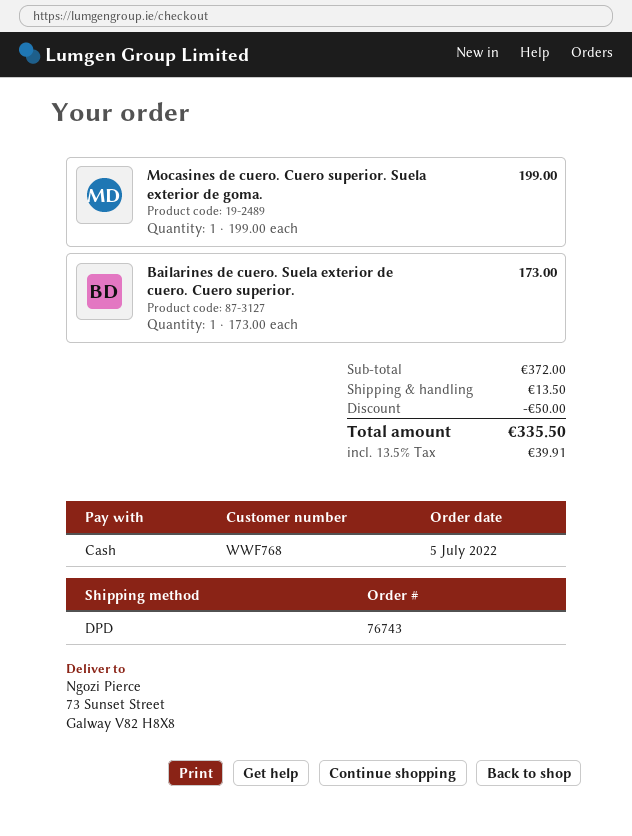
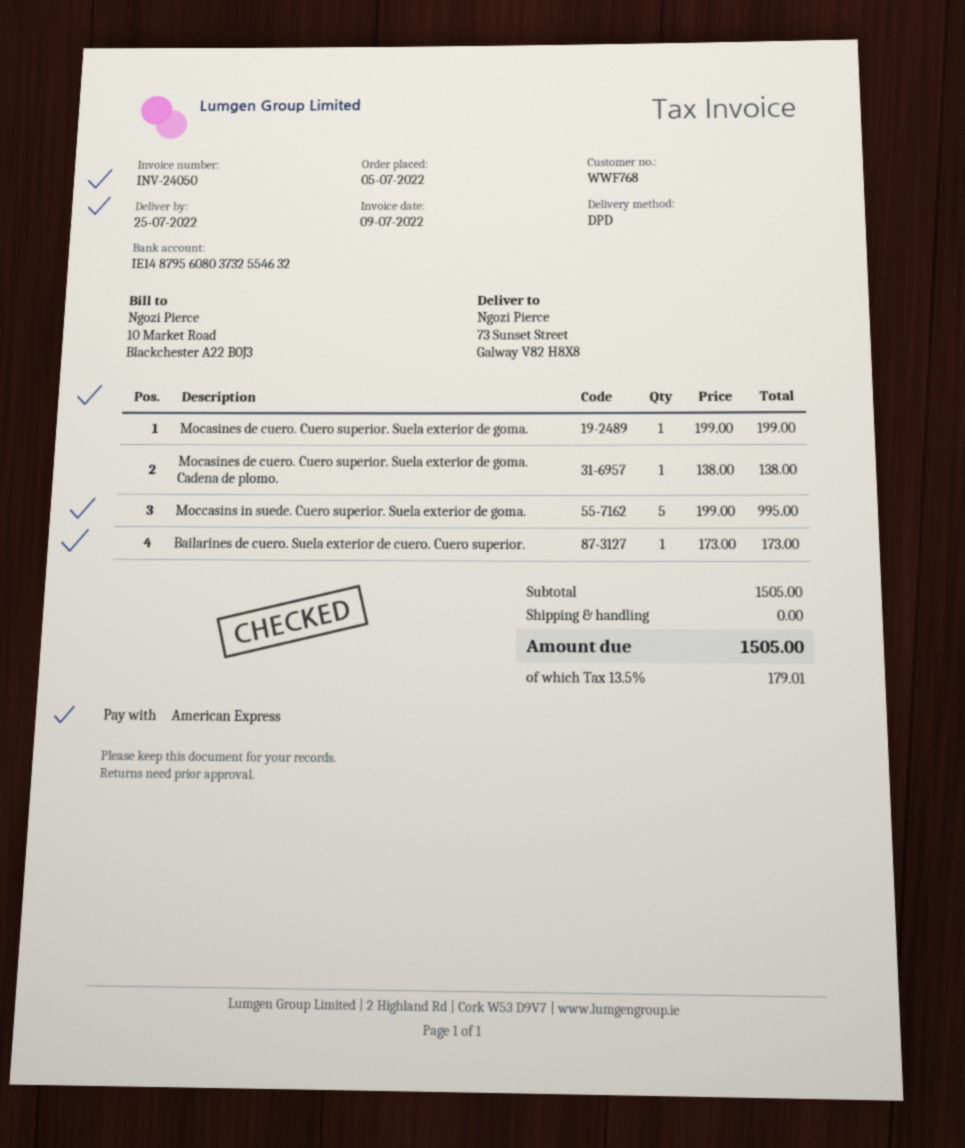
payment method: cash -> American Express
Mocasines de cuero. Cuero superior. Suela exterior de goma. Cadena de plomo.: none -> 1 x 138.00 = 138.00
Moccasins in suede. Cuero superior. Suela exterior de goma.: none -> 5 x 199.00 = 995.00
subtotal: 372.00 -> 1505.00
discount: 50.00 -> none
shipping: 13.50 -> 0.00
tax: 13.5% = 39.91 -> 13.5% = 179.01
total: 335.50 -> 1505.00

